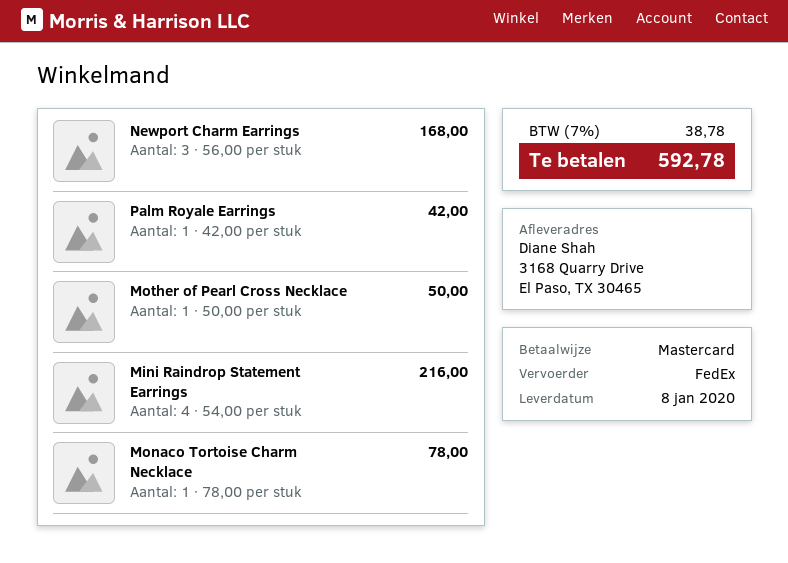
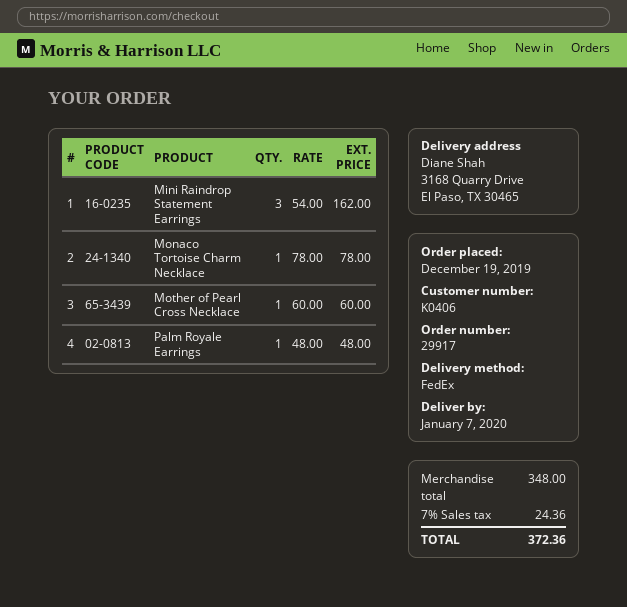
delivery date: 2020-01-08 -> 2020-01-07
Newport Charm Earrings: 3 x 56.00 = 168.00 -> none
Palm Royale Earrings: 1 x 42.00 = 42.00 -> 1 x 48.00 = 48.00
Mother of Pearl Cross Necklace: 1 x 50.00 = 50.00 -> 1 x 60.00 = 60.00
Mini Raindrop Statement Earrings: 4 x 54.00 = 216.00 -> 3 x 54.00 = 162.00
tax: 7% = 38.78 -> 7% = 24.36
total: 592.78 -> 372.36

